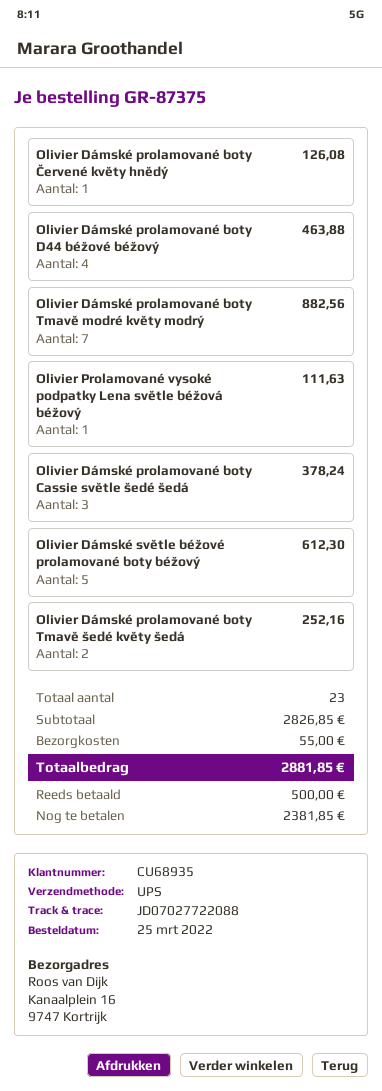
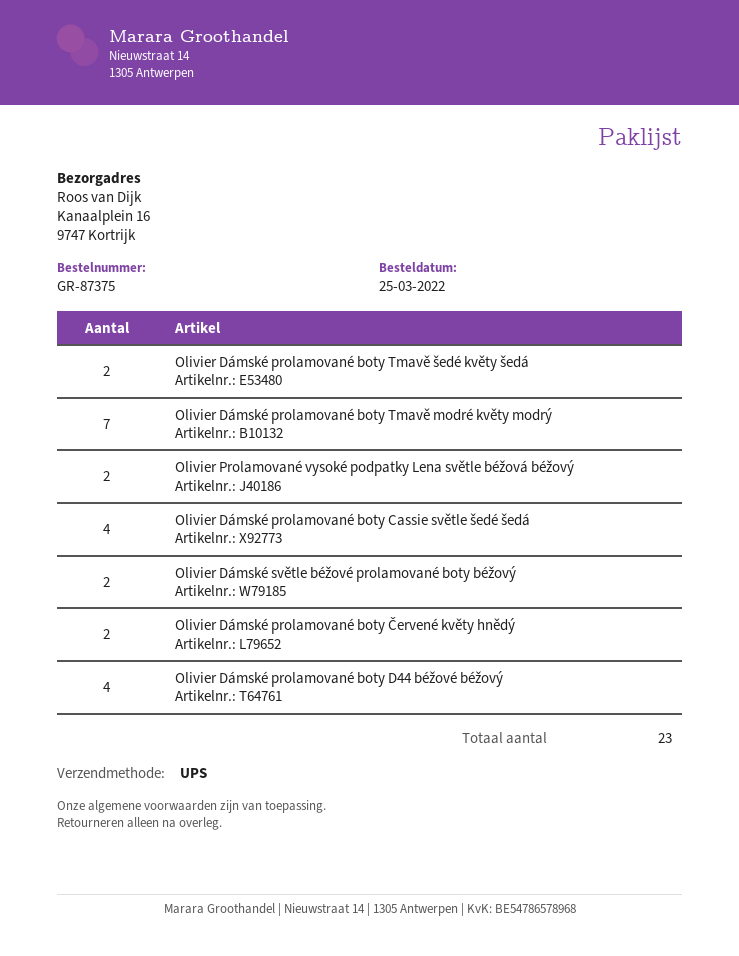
Olivier Dámské prolamované boty Červené květy hnědý: 1 -> 2
Olivier Prolamované vysoké podpatky Lena světle béžová béžový: 1 -> 2
Olivier Dámské prolamované boty Cassie světle šedé šedá: 3 -> 4
Olivier Dámské světle béžové prolamované boty béžový: 5 -> 2

